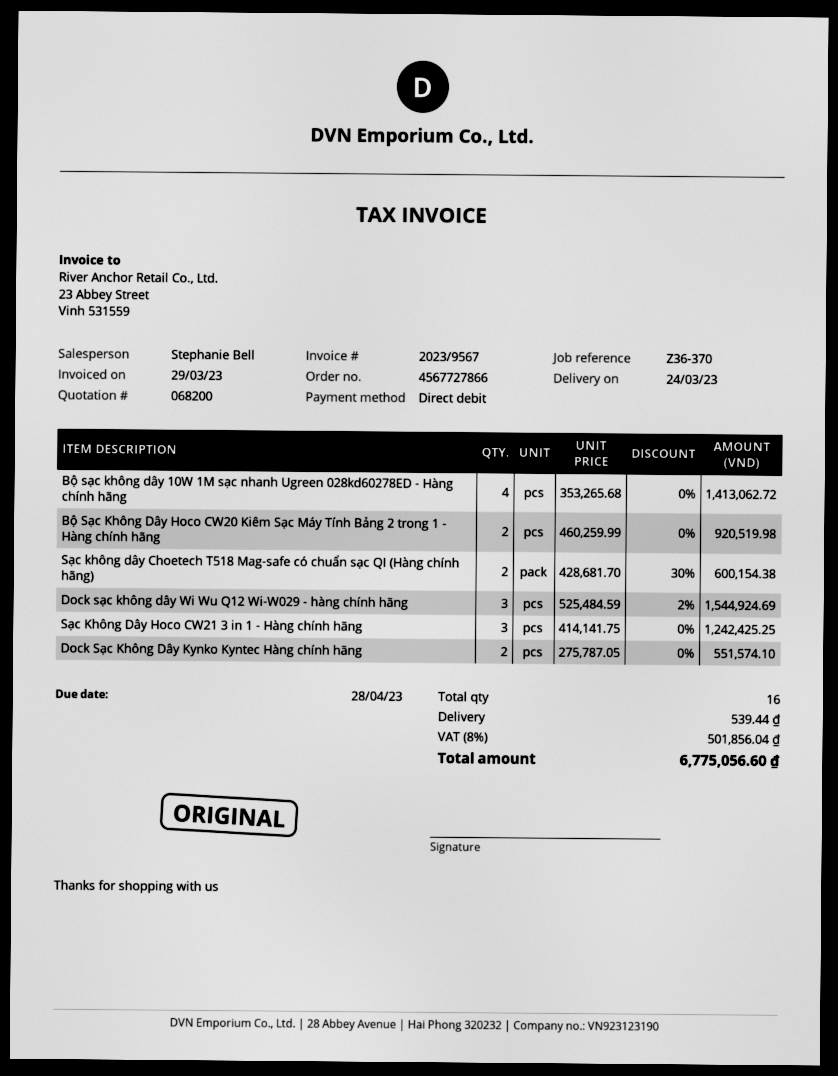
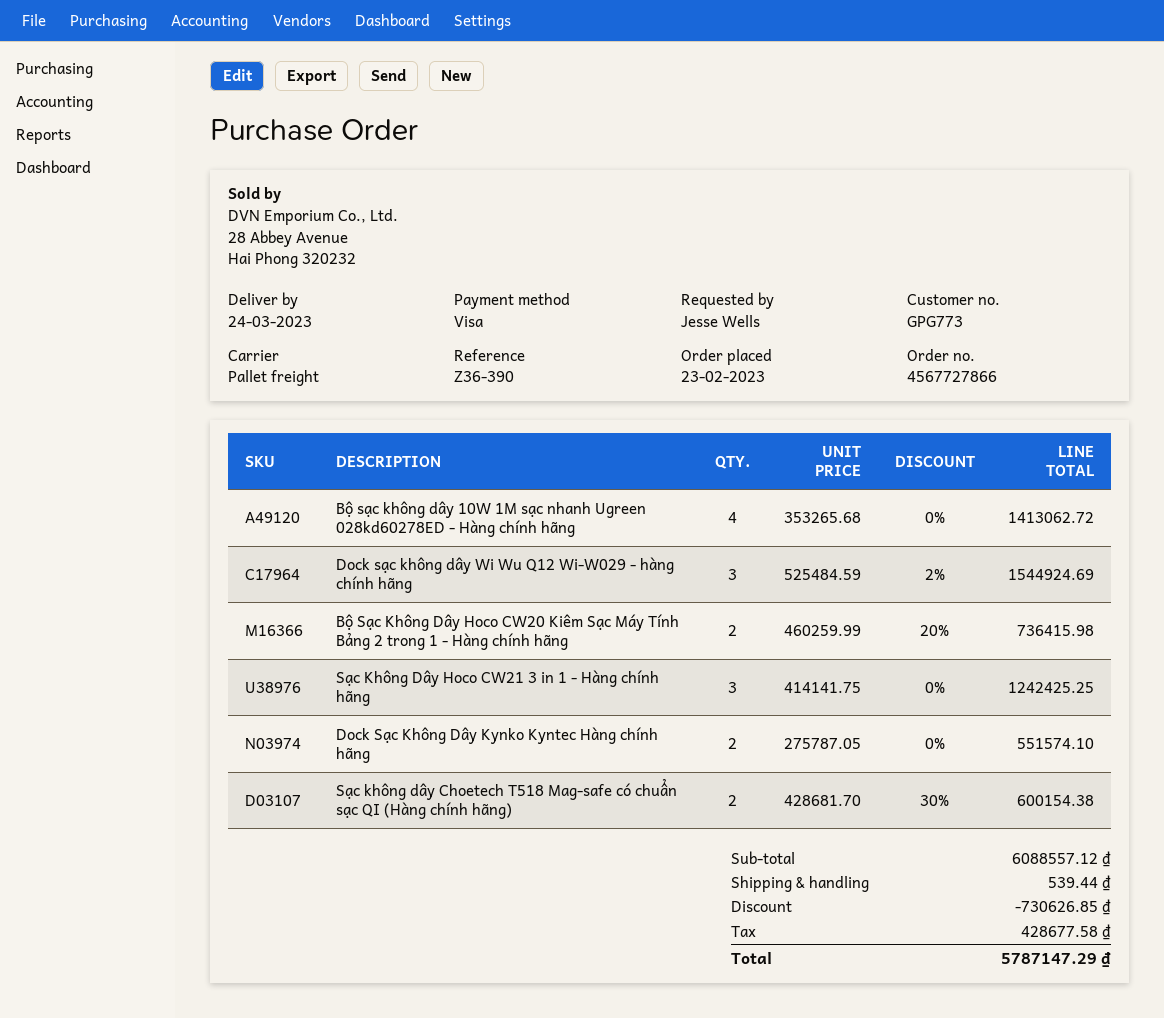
reference: Z36-370 -> Z36-390
payment method: direct debit -> Visa
Bộ Sạc Không Dây Hoco CW20 Kiêm Sạc Máy Tính Bảng 2 trong 1 - Hàng chính hãng: 2 x 460259.99 = 920519.98 -> 2 x 460259.99 - 20% = 736415.98
discount: none -> 730626.85
tax: 501856.04 -> 428677.58
total: 6775056.60 -> 5787147.29

